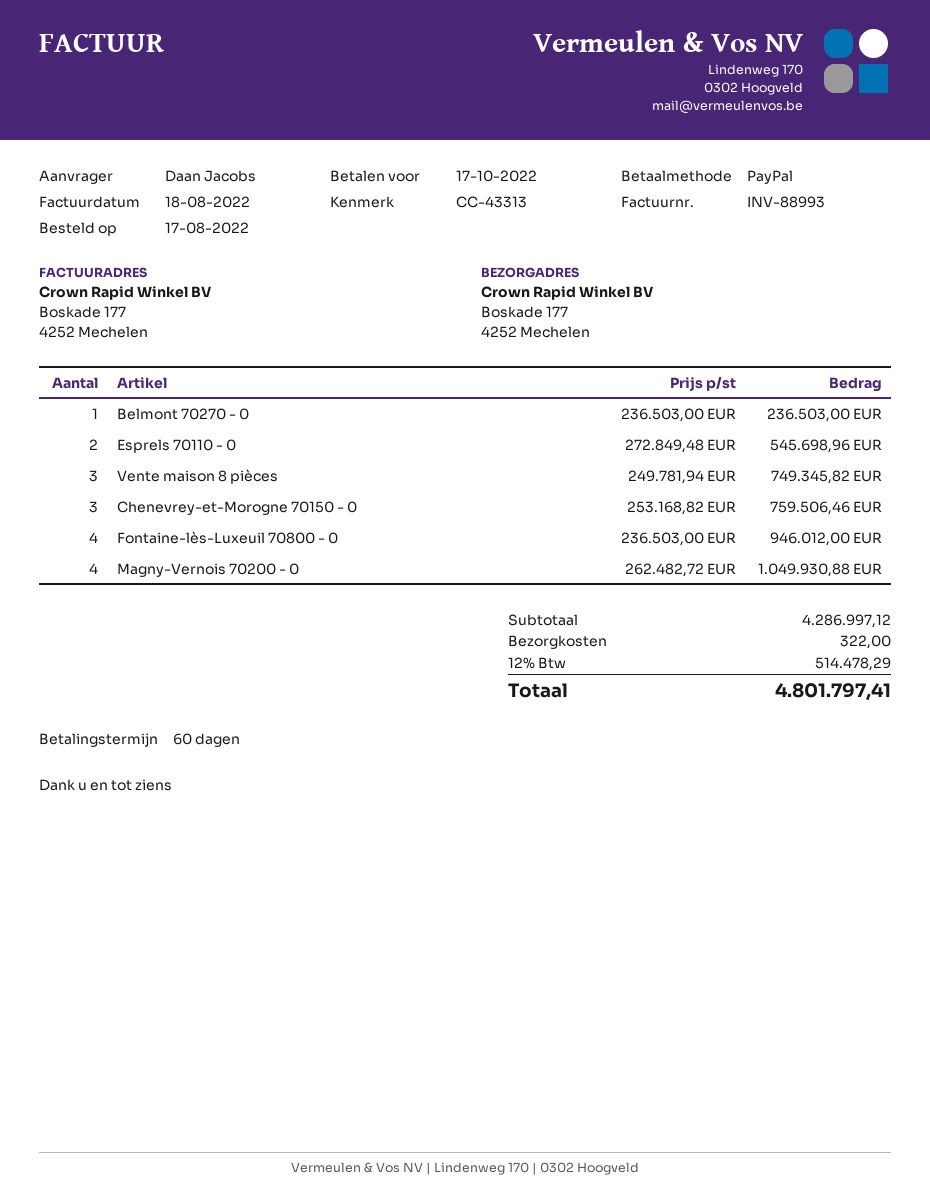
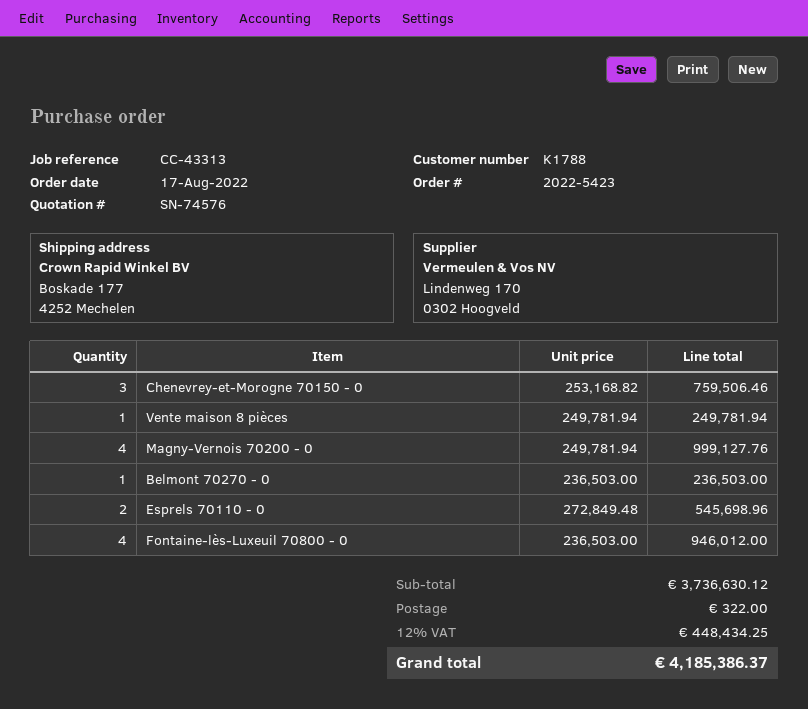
Vente maison 8 pièces: 3 x 249781.94 = 749345.82 -> 1 x 249781.94 = 249781.94
Magny-Vernois 70200 - 0: 4 x 262482.72 = 1049930.88 -> 4 x 249781.94 = 999127.76
subtotal: 4286997.12 -> 3736630.12
tax: 12% = 514478.29 -> 12% = 448434.25
total: 4801797.41 -> 4185386.37

